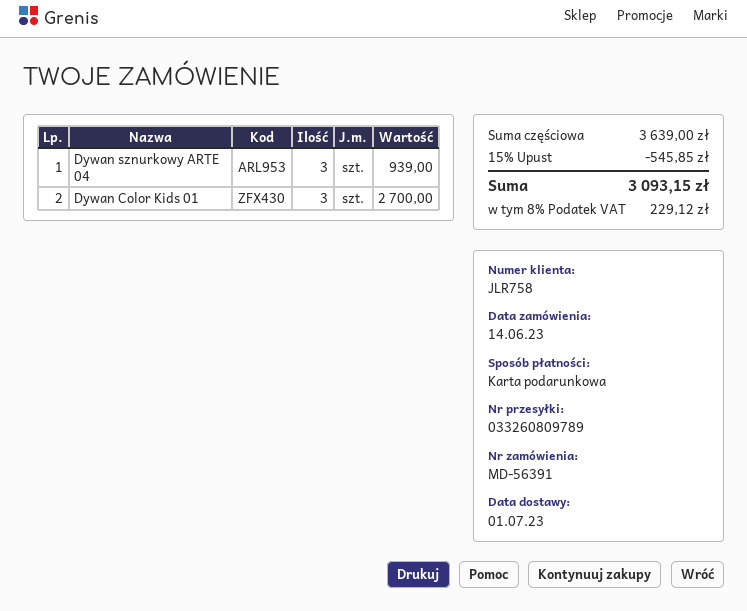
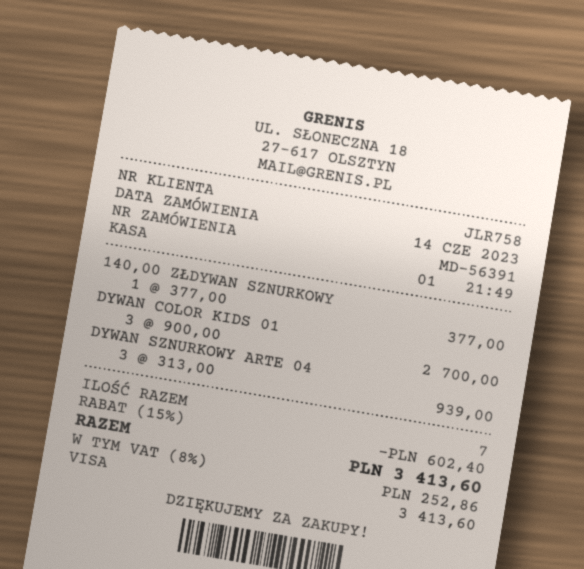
payment method: gift card -> Visa
140,00 ZŁDYWAN SZNURKOWY: none -> 1 for 377.00
discount: 15% = 545.85 -> 15% = 602.40
tax: 8% = 229.12 -> 8% = 252.86
total: 3093.15 -> 3413.60

